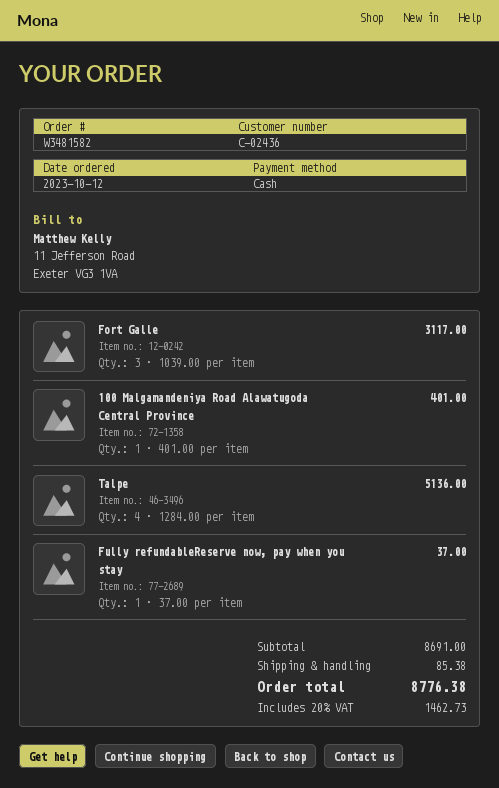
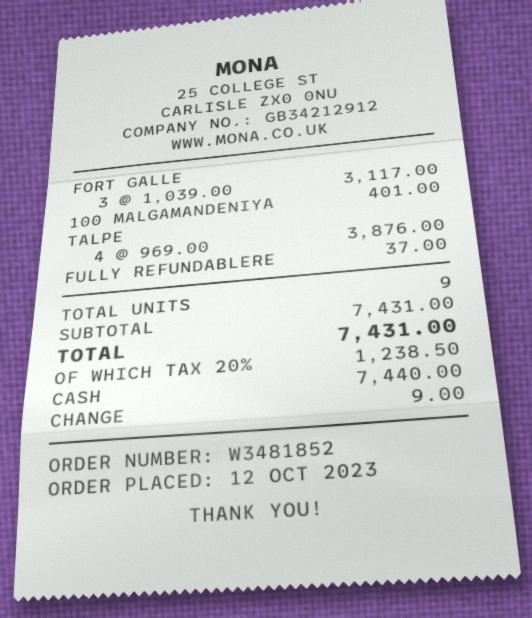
order number: W3481582 -> W3481852
Talpe: 4 x 1284.00 = 5136.00 -> 4 x 969.00 = 3876.00
subtotal: 8691.00 -> 7431.00
shipping: 85.38 -> none
tax: 20% = 1462.73 -> 20% = 1238.50
total: 8776.38 -> 7431.00

